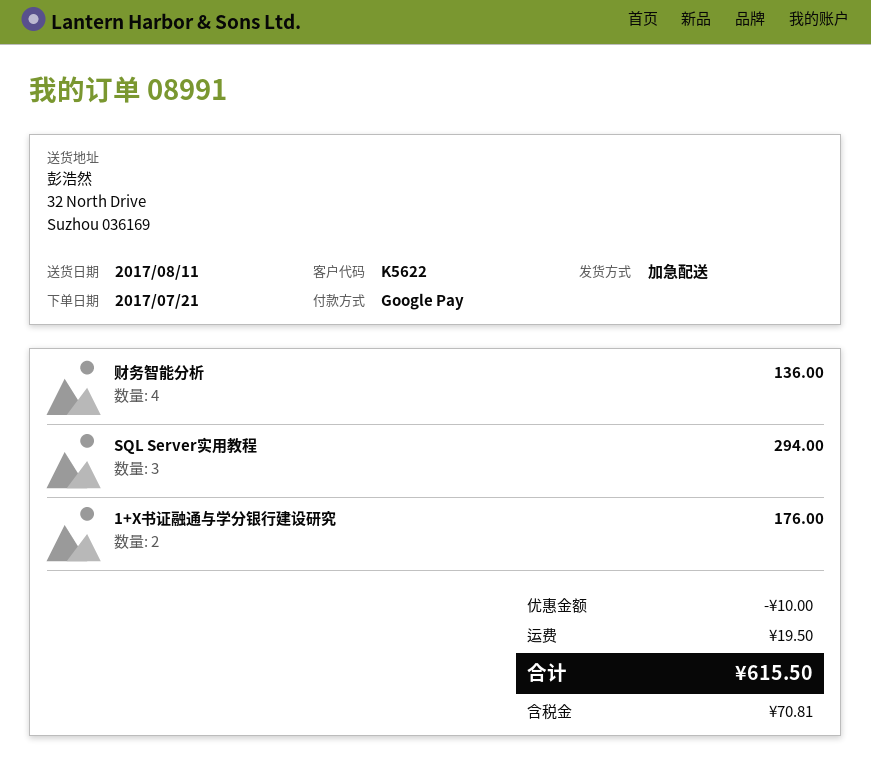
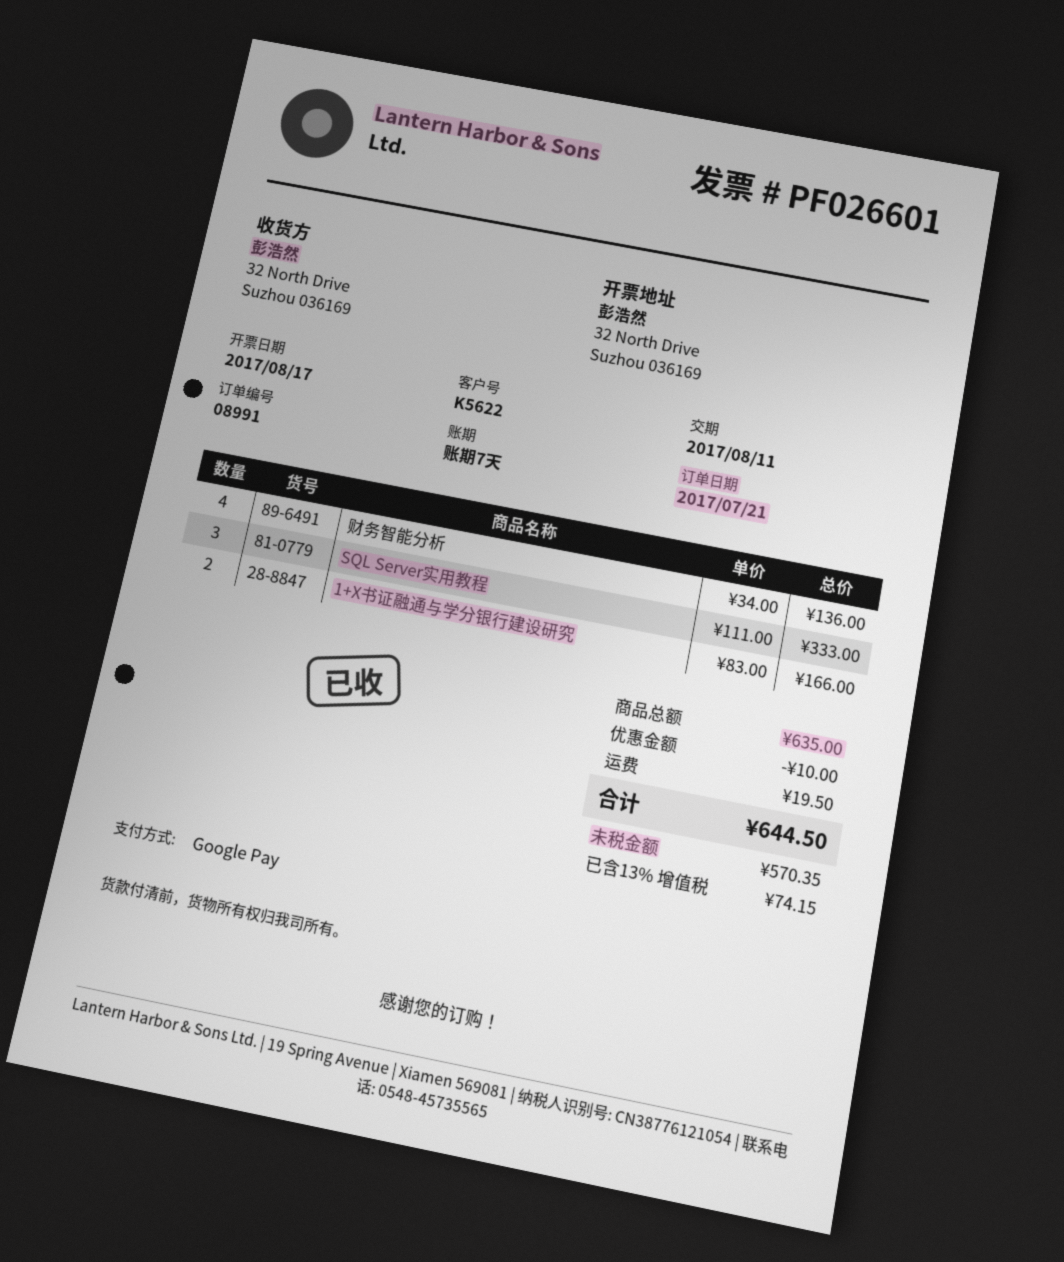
SQL Server实用教程: 3 for 294.00 -> 3 for 333.00
1+X书证融通与学分银行建设研究: 2 for 176.00 -> 2 for 166.00
tax: 70.81 -> 74.15
total: 615.50 -> 644.50

